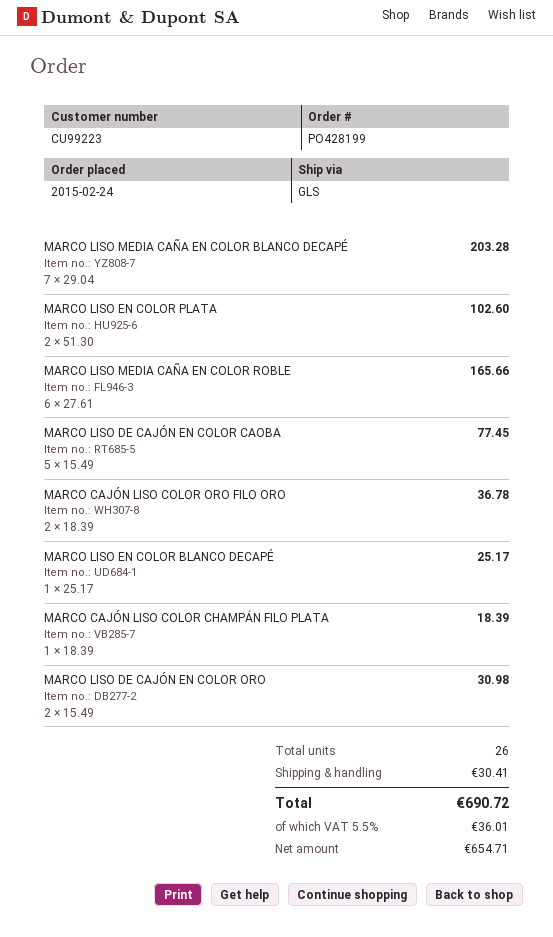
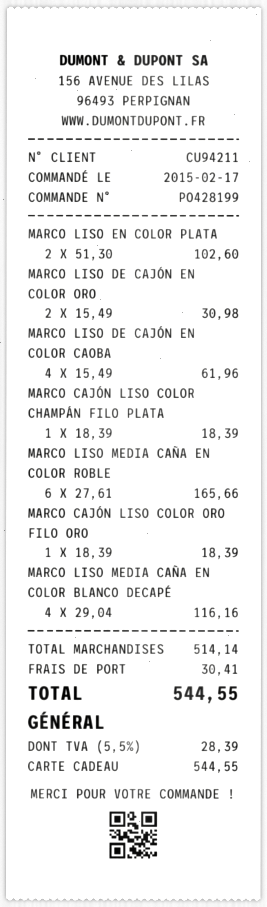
order date: 2015-02-24 -> 2015-02-17
customer number: CU99223 -> CU94211
MARCO LISO MEDIA CAÑA EN COLOR BLANCO DECAPÉ: 7 x 29.04 = 203.28 -> 4 x 29.04 = 116.16
MARCO LISO DE CAJÓN EN COLOR CAOBA: 5 x 15.49 = 77.45 -> 4 x 15.49 = 61.96
MARCO CAJÓN LISO COLOR ORO FILO ORO: 2 x 18.39 = 36.78 -> 1 x 18.39 = 18.39
MARCO LISO EN COLOR BLANCO DECAPÉ: 1 x 25.17 = 25.17 -> none
tax: 5.5% = 36.01 -> 5.5% = 28.39
total: 690.72 -> 544.55

